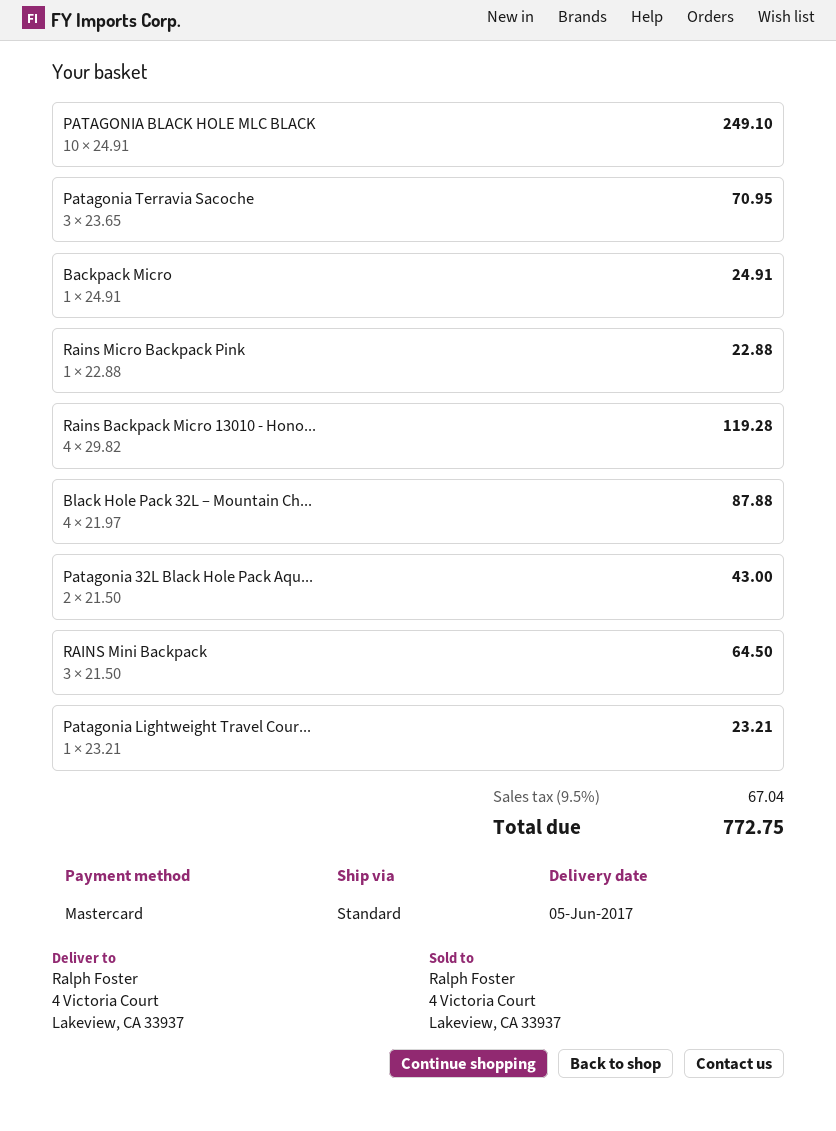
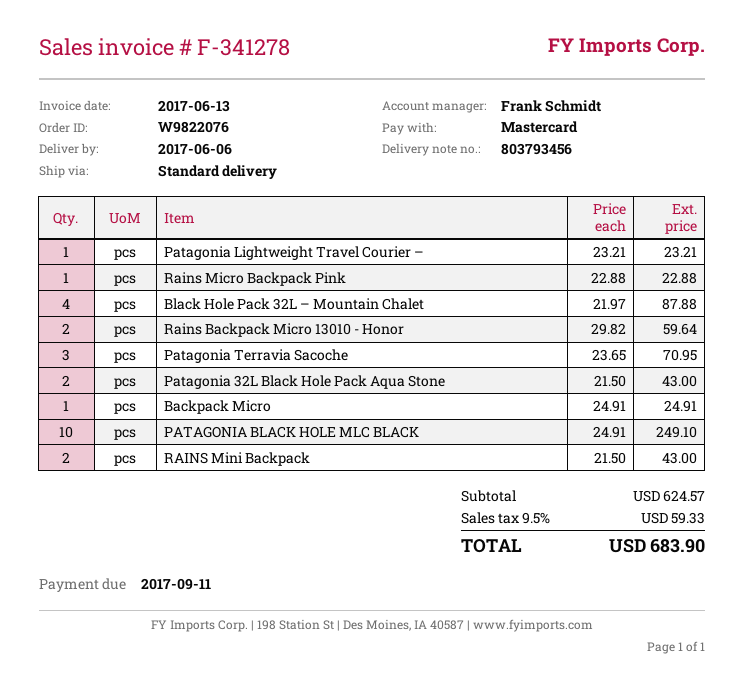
delivery date: 2017-06-05 -> 2017-06-06
Rains Backpack Micro 13010 - Hono...: 4 x 29.82 = 119.28 -> 2 x 29.82 = 59.64
RAINS Mini Backpack: 3 x 21.50 = 64.50 -> 2 x 21.50 = 43.00
tax: 9.5% = 67.04 -> 9.5% = 59.33
total: 772.75 -> 683.90

